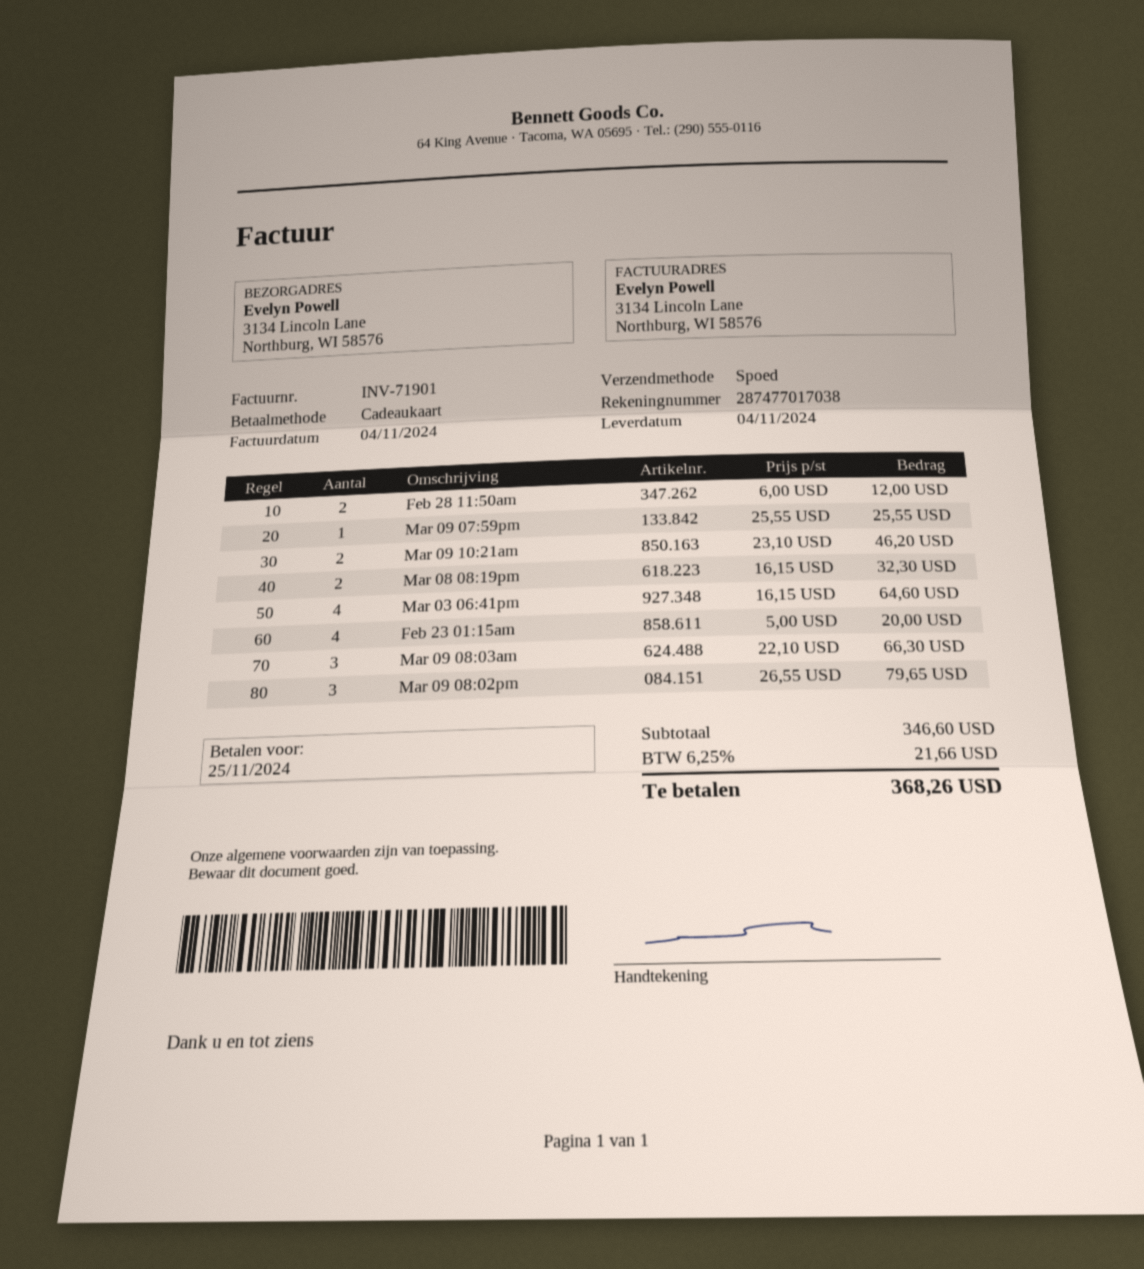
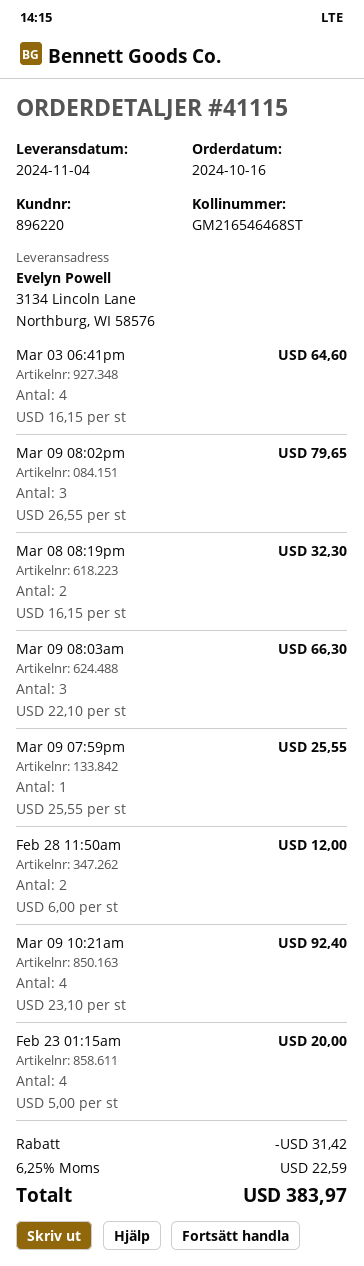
Mar 09 10:21am: 2 x 23.10 = 46.20 -> 4 x 23.10 = 92.40
discount: none -> 31.42
tax: 6.25% = 21.66 -> 6.25% = 22.59
total: 368.26 -> 383.97

